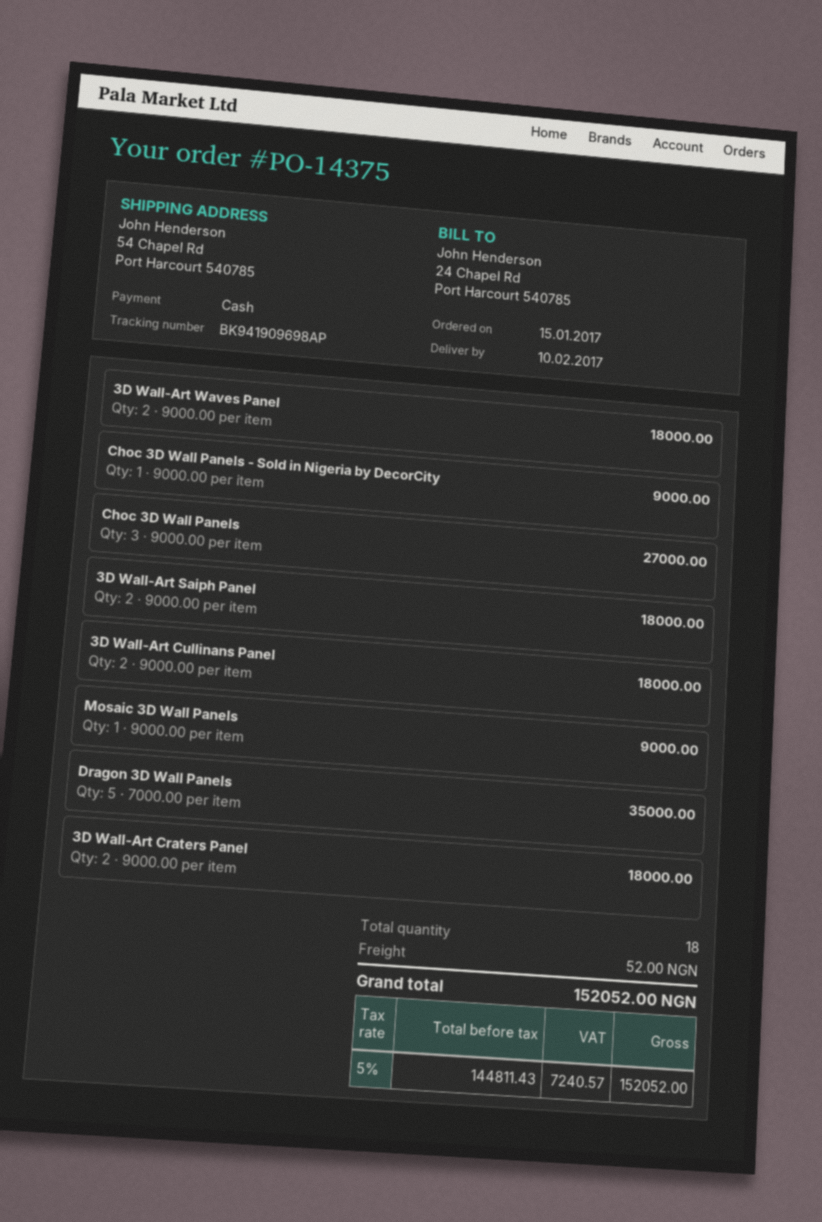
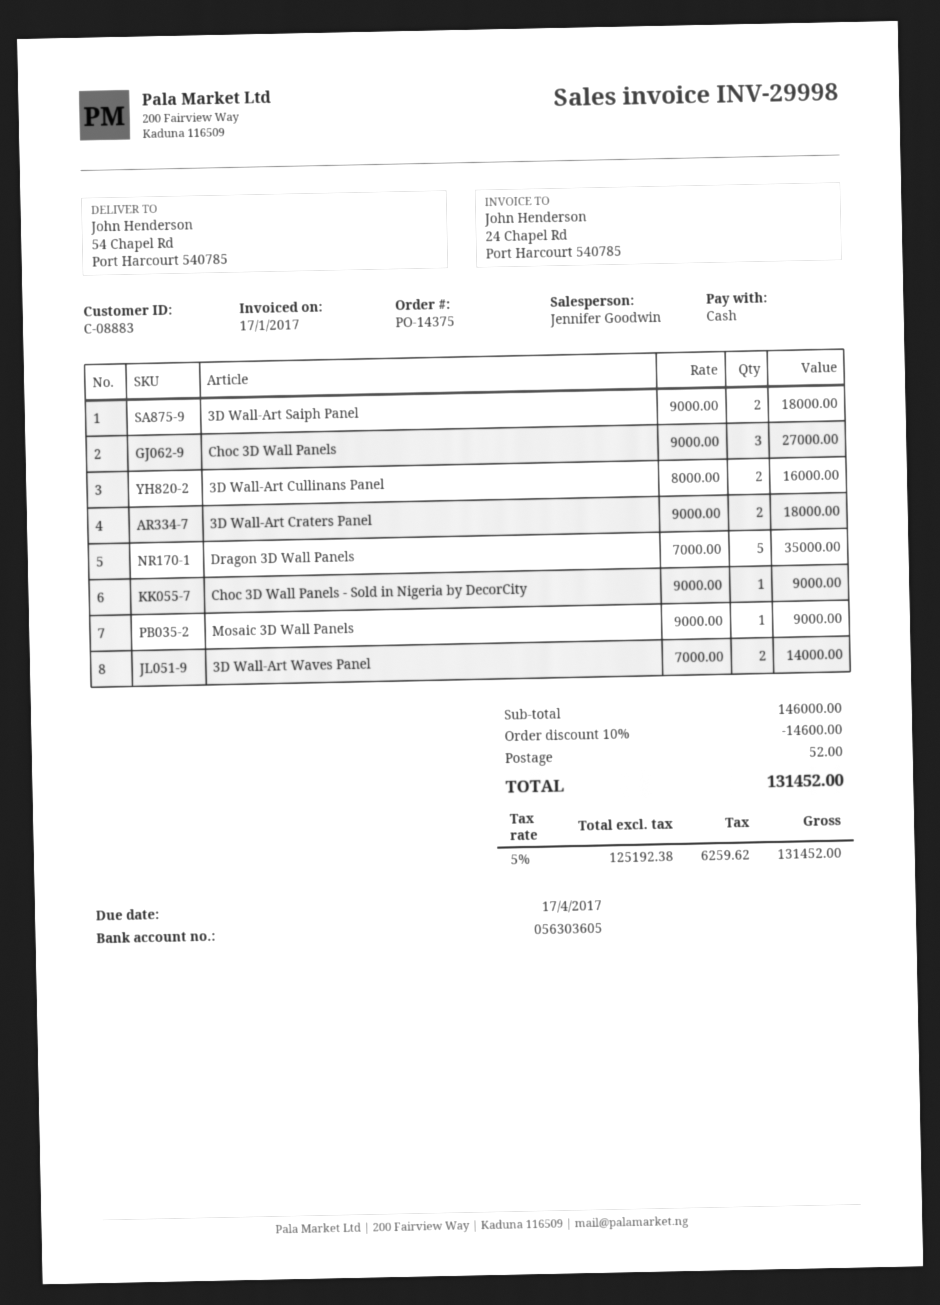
3D Wall-Art Waves Panel: 2 x 9000.00 = 18000.00 -> 2 x 7000.00 = 14000.00
3D Wall-Art Cullinans Panel: 2 x 9000.00 = 18000.00 -> 2 x 8000.00 = 16000.00
discount: none -> 10% = 14600.00
net: 144811.43 -> 125192.38
tax: 5% = 7240.57 -> 5% = 6259.62
total: 152052.00 -> 131452.00

